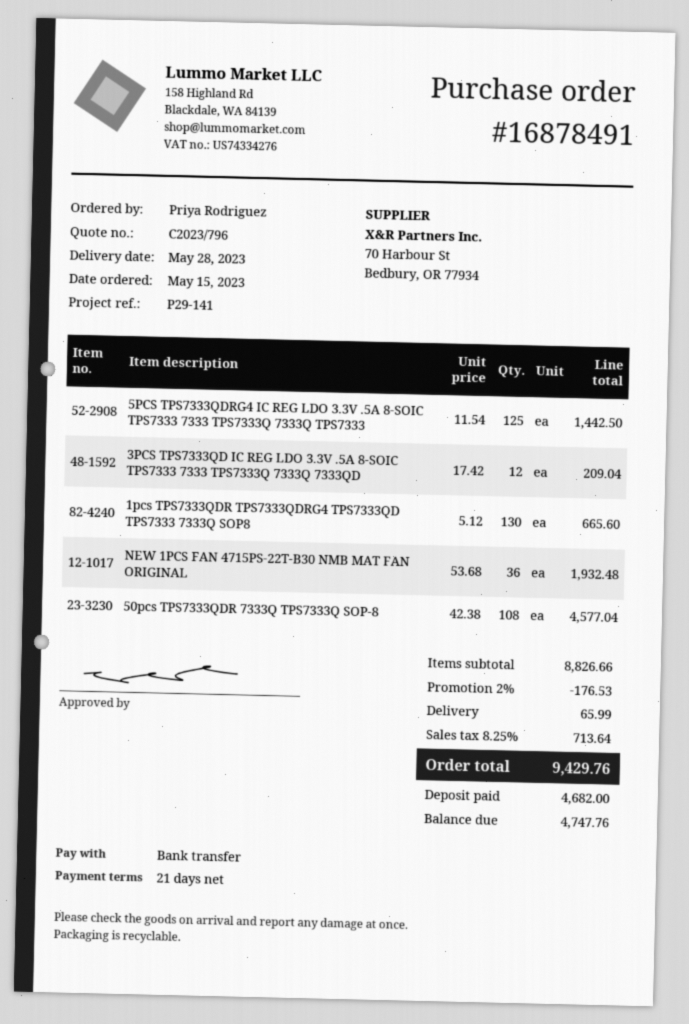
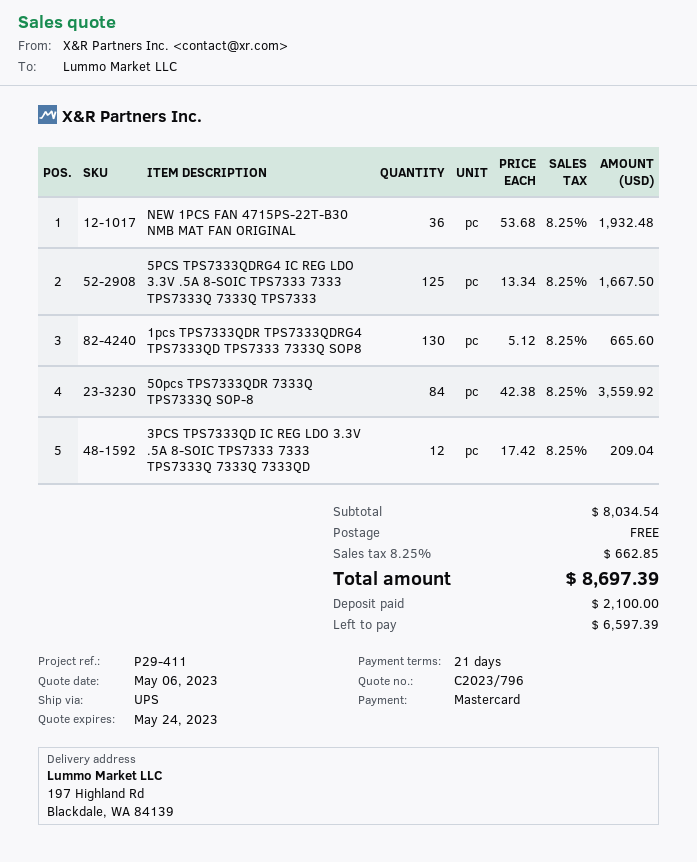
reference: P29-141 -> P29-411
payment method: bank transfer -> Mastercard
5PCS TPS7333QDRG4 IC REG LDO 3.3V .5A 8-SOIC TPS7333 7333 TPS7333Q 7333Q TPS7333: 125 x 11.54 = 1442.50 -> 125 x 13.34 = 1667.50
50pcs TPS7333QDR 7333Q TPS7333Q SOP-8: 108 x 42.38 = 4577.04 -> 84 x 42.38 = 3559.92
subtotal: 8826.66 -> 8034.54
discount: 2% = 176.53 -> none
shipping: 65.99 -> 0.00
tax: 8.25% = 713.64 -> 8.25% = 662.85
total: 9429.76 -> 8697.39
deposit: 4682.00 -> 2100.00
balance: 4747.76 -> 6597.39

